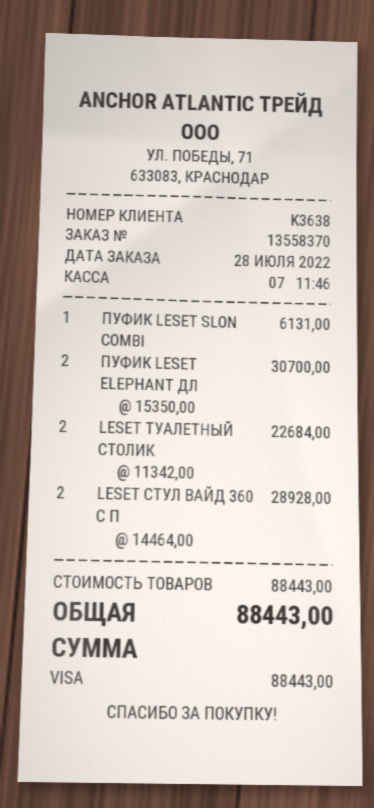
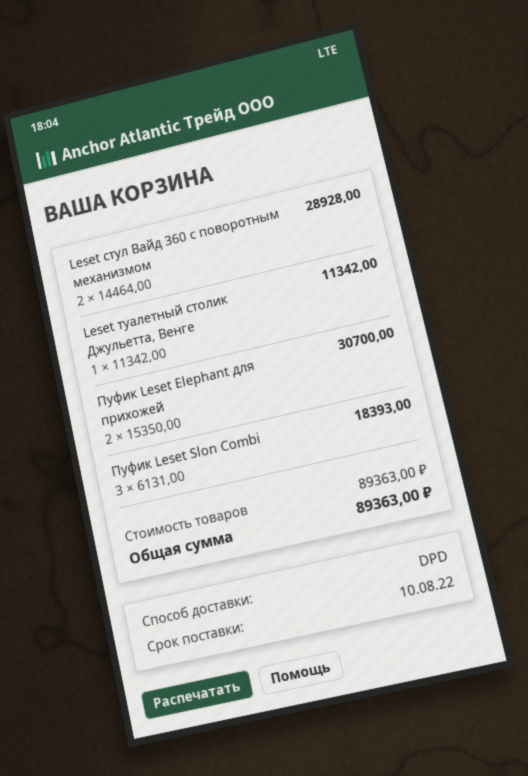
ПУФИК LESET SLON COMBI: 1 x 6131.00 = 6131.00 -> 3 x 6131.00 = 18393.00
LESET ТУАЛЕТНЫЙ СТОЛИК: 2 x 11342.00 = 22684.00 -> 1 x 11342.00 = 11342.00
subtotal: 88443.00 -> 89363.00
total: 88443.00 -> 89363.00

